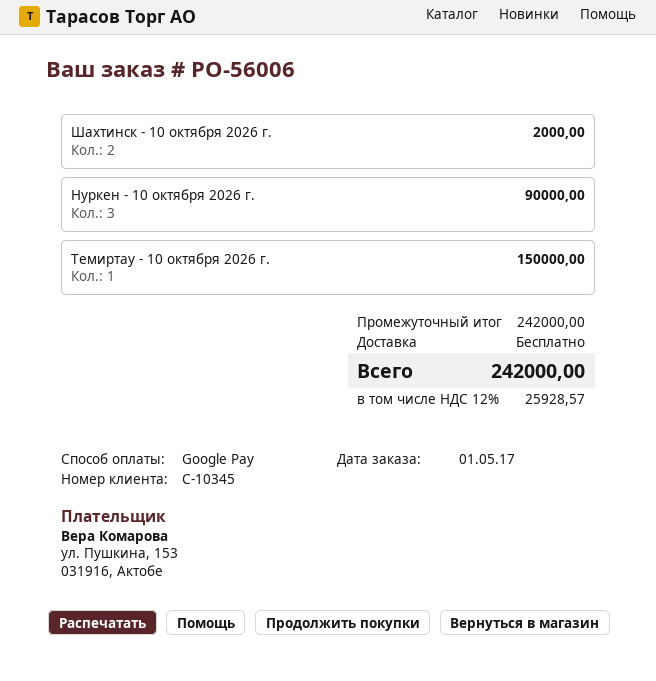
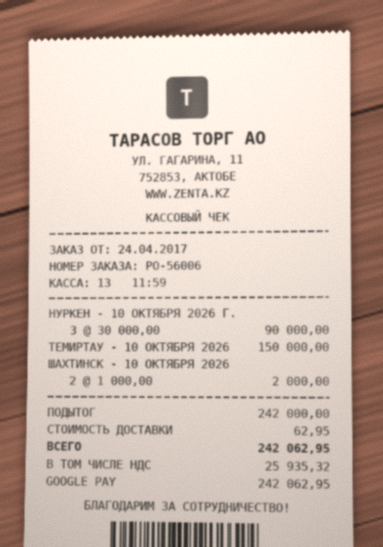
order date: 2017-05-01 -> 2017-04-24
shipping: 0.00 -> 62.95
tax: 25928.57 -> 25935.32
total: 242000.00 -> 242062.95

